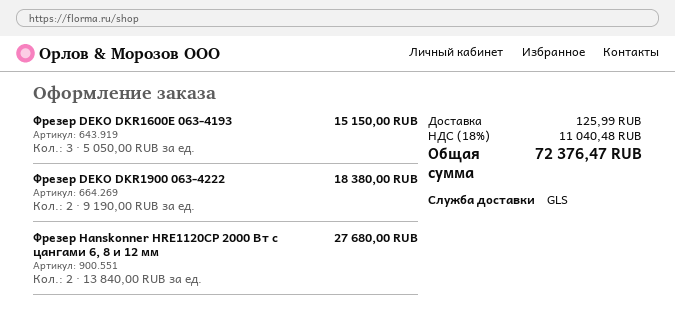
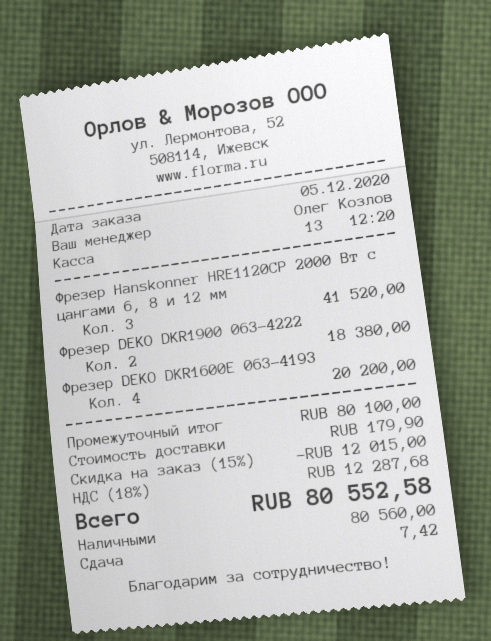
Фрезер DEKO DKR1600E 063-4193: 3 for 15150.00 -> 4 for 20200.00
Фрезер Hanskonner HRE1120CP 2000 Вт с цангами 6, 8 и 12 мм: 2 for 27680.00 -> 3 for 41520.00
discount: none -> 15% = 12015.00
shipping: 125.99 -> 179.90
tax: 18% = 11040.48 -> 18% = 12287.68
total: 72376.47 -> 80552.58

